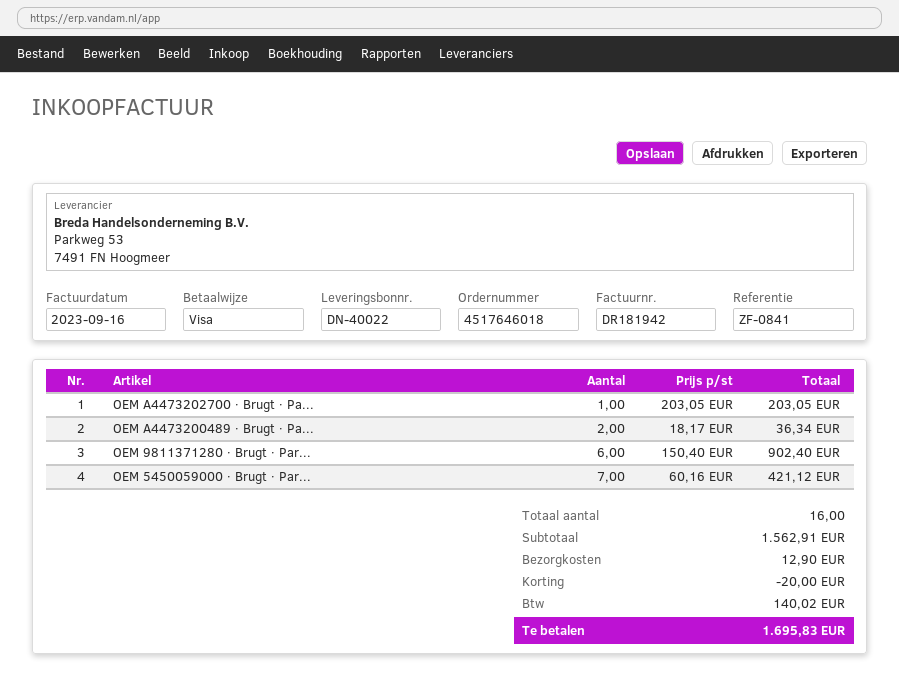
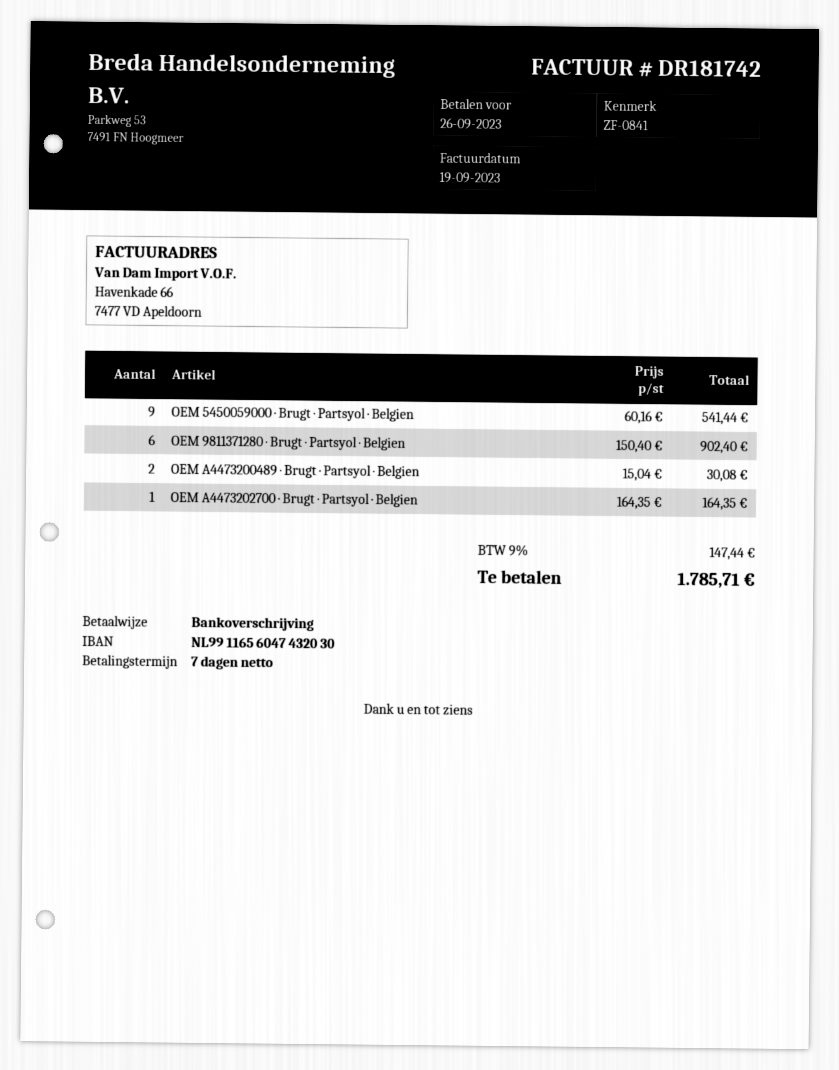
invoice number: DR181942 -> DR181742
invoice date: 2023-09-16 -> 2023-09-19
payment method: Visa -> bank transfer
OEM A4473202700 · Brugt · Pa...: 1 x 203.05 = 203.05 -> 1 x 164.35 = 164.35
OEM A4473200489 · Brugt · Pa...: 2 x 18.17 = 36.34 -> 2 x 15.04 = 30.08
OEM 5450059000 · Brugt · Par...: 7 x 60.16 = 421.12 -> 9 x 60.16 = 541.44
discount: 20.00 -> none
shipping: 12.90 -> none
tax: 140.02 -> 147.44
total: 1695.83 -> 1785.71

